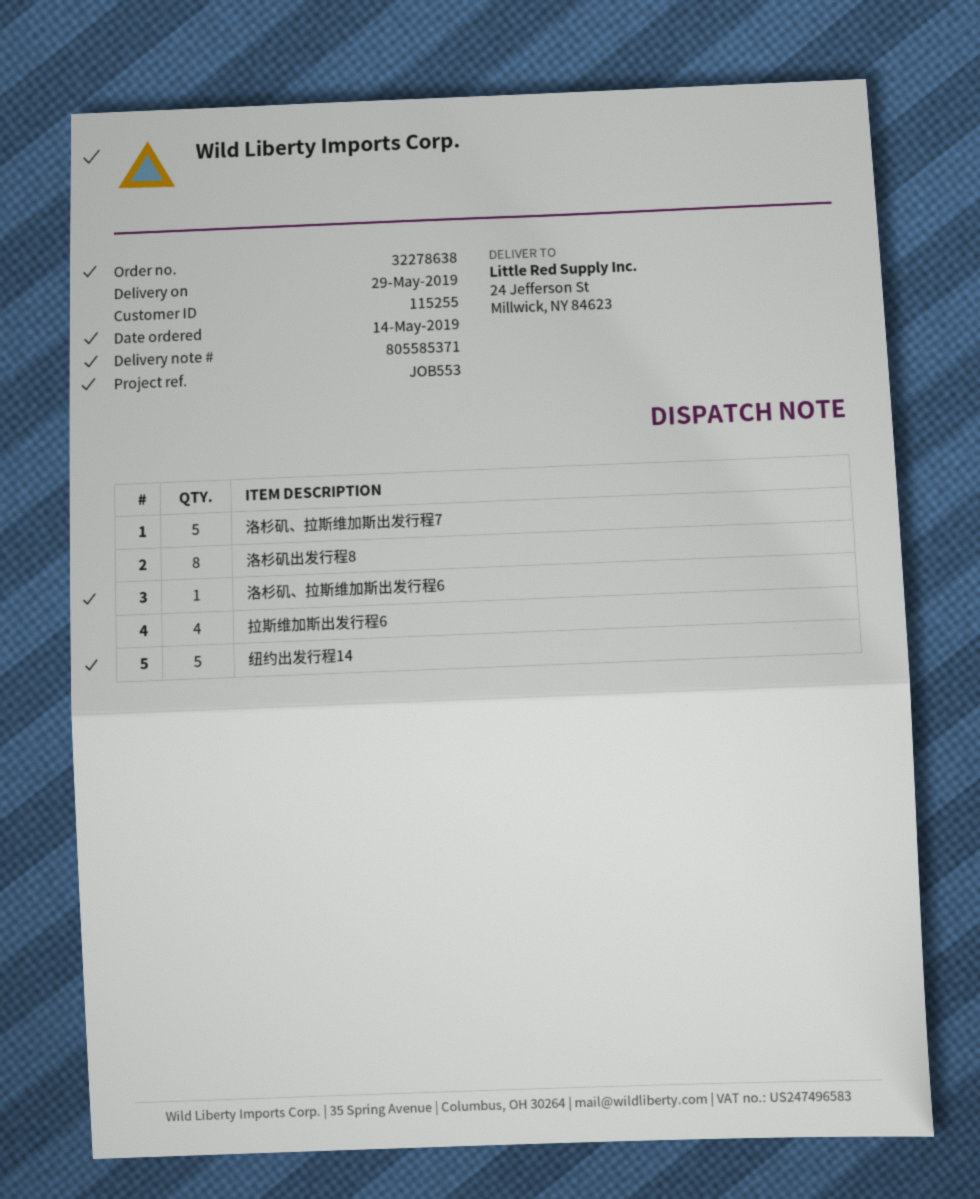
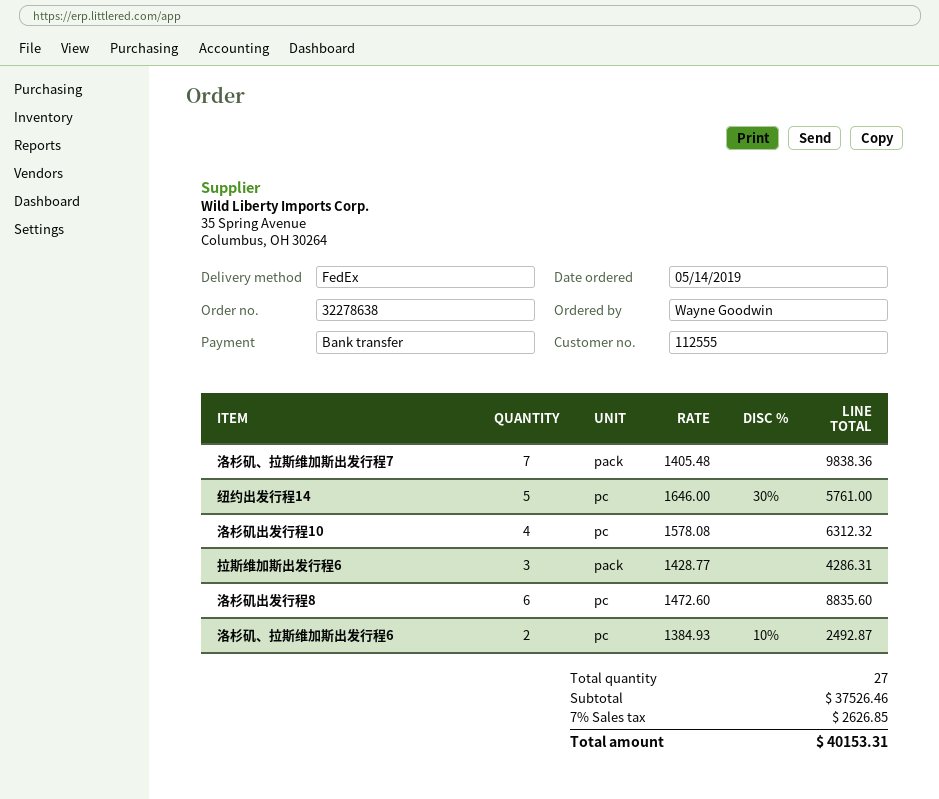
customer number: 115255 -> 112555
洛杉矶、拉斯维加斯出发行程7: 5 -> 7
洛杉矶出发行程8: 8 -> 6
洛杉矶、拉斯维加斯出发行程6: 1 -> 2
拉斯维加斯出发行程6: 4 -> 3
洛杉矶出发行程10: none -> 4

